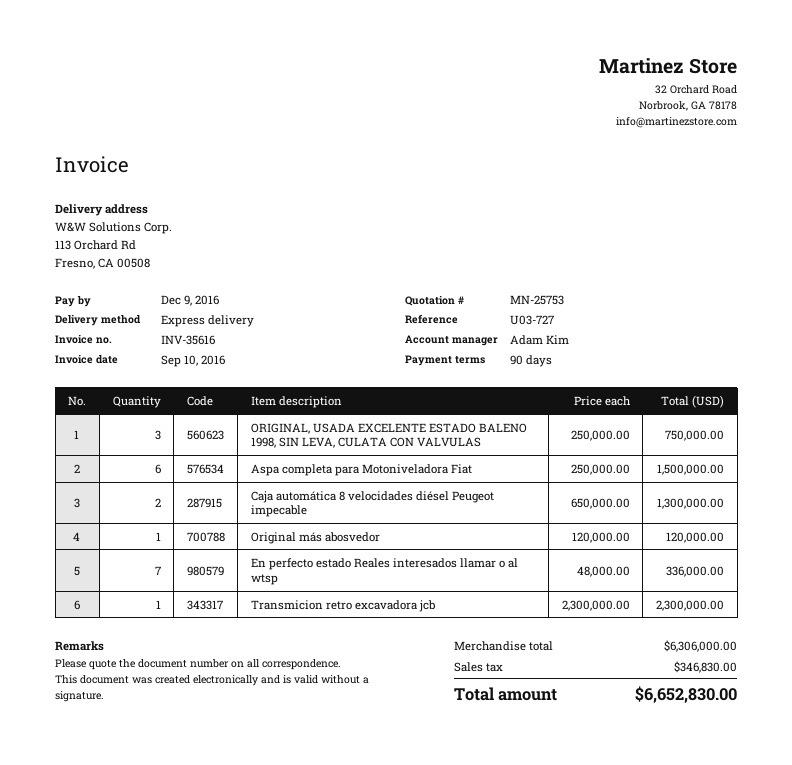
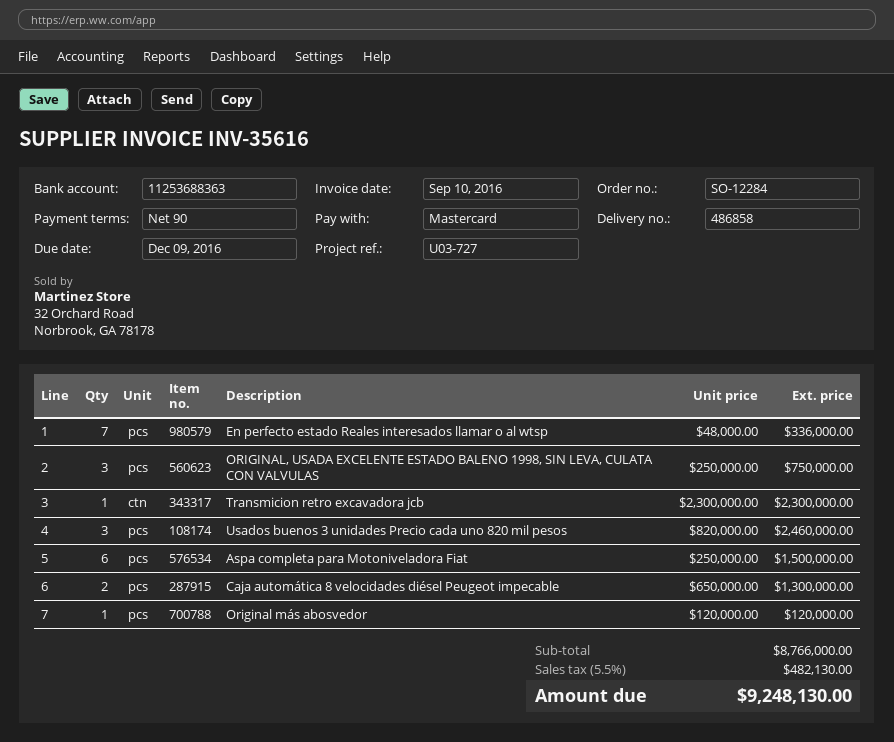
Usados buenos 3 unidades Precio cada uno 820 mil pesos: none -> 3 x 820000.00 = 2460000.00
subtotal: 6306000.00 -> 8766000.00
tax: 346830.00 -> 482130.00
total: 6652830.00 -> 9248130.00

